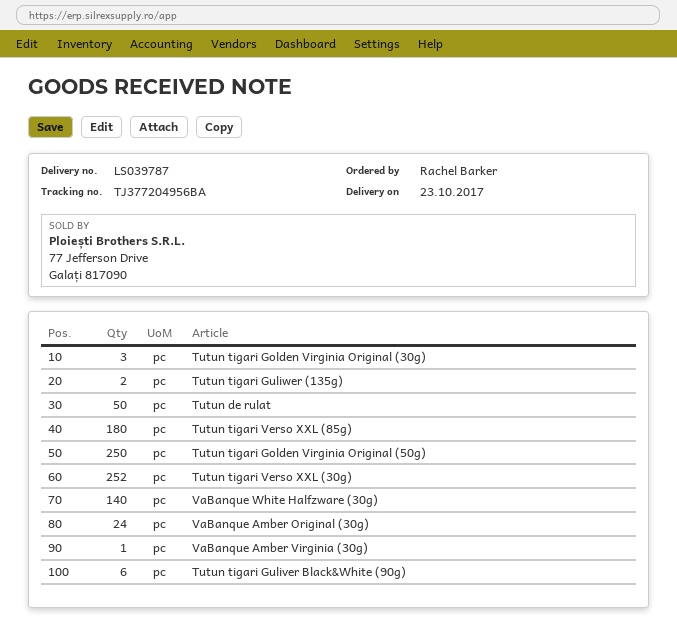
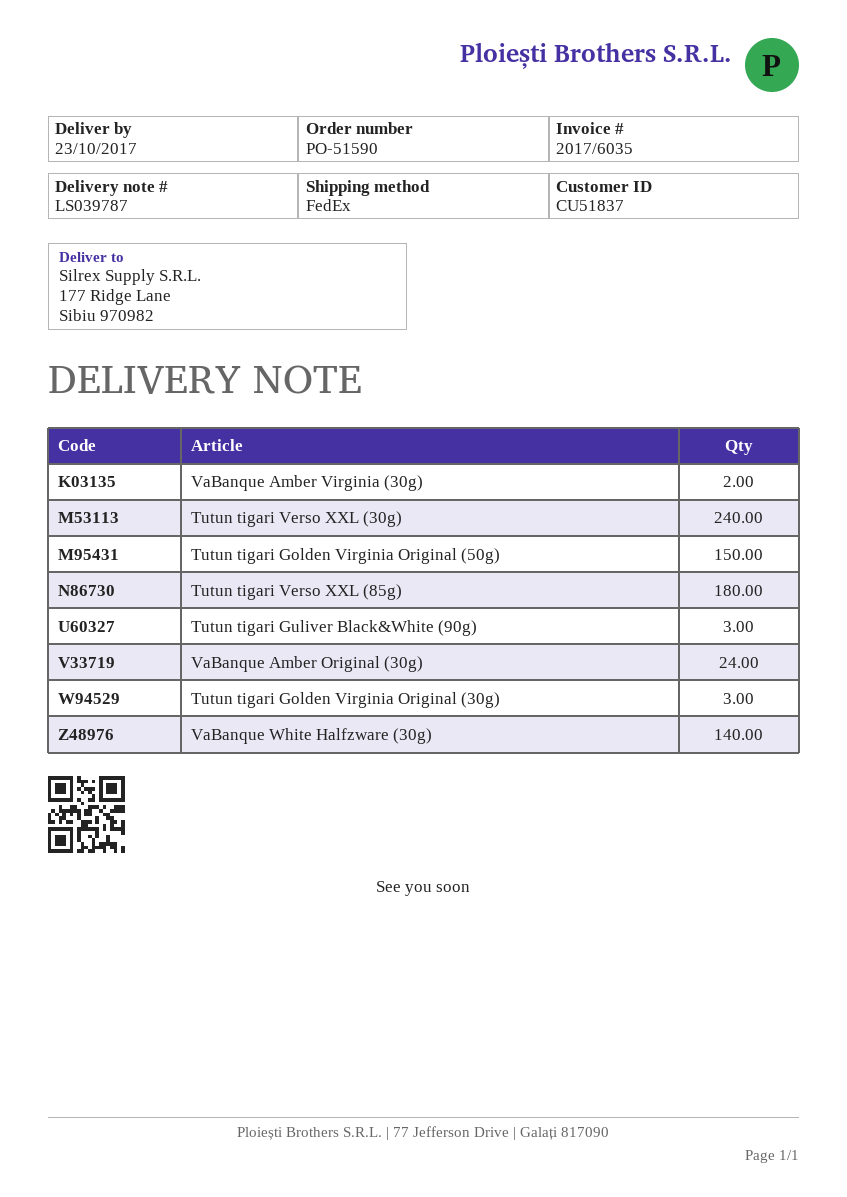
Tutun tigari Guliwer (135g): 2 -> none
Tutun de rulat: 50 -> none
Tutun tigari Golden Virginia Original (50g): 250 -> 150
Tutun tigari Verso XXL (30g): 252 -> 240
VaBanque Amber Virginia (30g): 1 -> 2
Tutun tigari Guliver Black&White (90g): 6 -> 3

